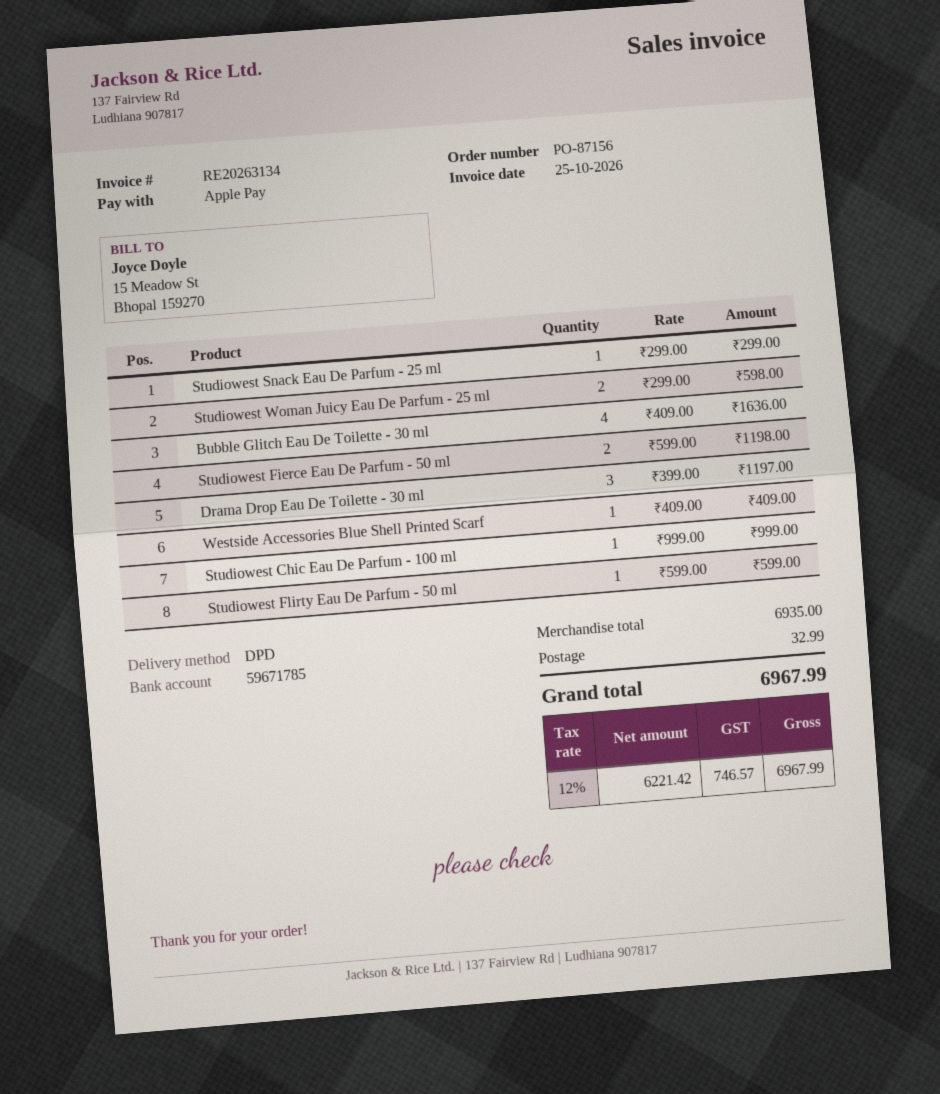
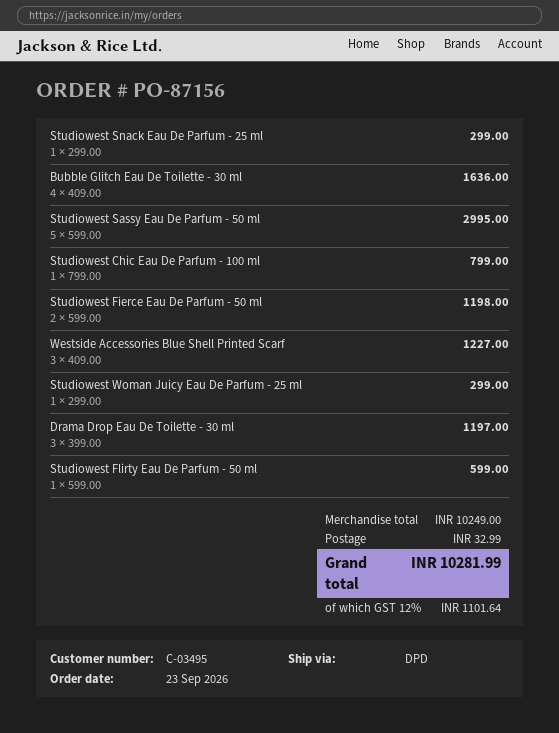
Studiowest Woman Juicy Eau De Parfum - 25 ml: 2 x 299.00 = 598.00 -> 1 x 299.00 = 299.00
Westside Accessories Blue Shell Printed Scarf: 1 x 409.00 = 409.00 -> 3 x 409.00 = 1227.00
Studiowest Chic Eau De Parfum - 100 ml: 1 x 999.00 = 999.00 -> 1 x 799.00 = 799.00
Studiowest Sassy Eau De Parfum - 50 ml: none -> 5 x 599.00 = 2995.00
subtotal: 6935.00 -> 10249.00
tax: 12% = 746.57 -> 12% = 1101.64
total: 6967.99 -> 10281.99

